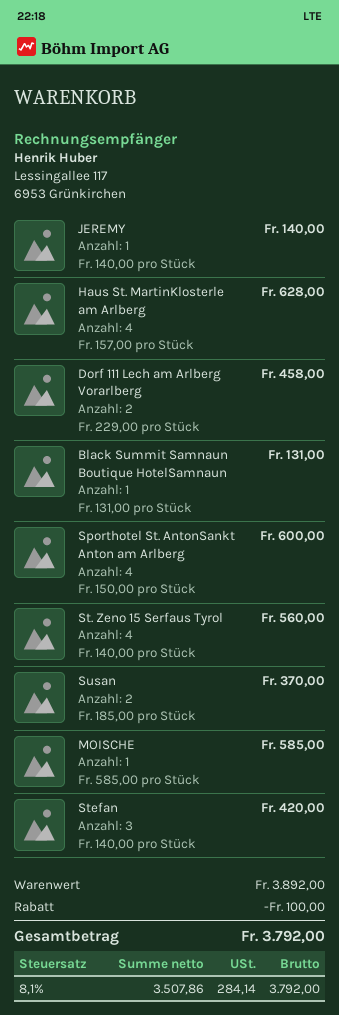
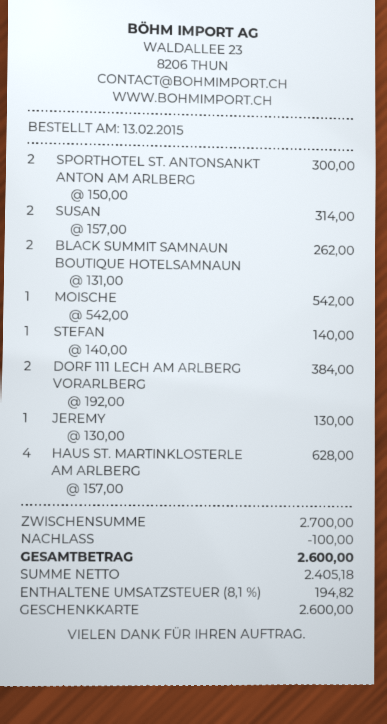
JEREMY: 1 x 140.00 = 140.00 -> 1 x 130.00 = 130.00
Dorf 111 Lech am Arlberg Vorarlberg: 2 x 229.00 = 458.00 -> 2 x 192.00 = 384.00
Black Summit Samnaun Boutique HotelSamnaun: 1 x 131.00 = 131.00 -> 2 x 131.00 = 262.00
Sporthotel St. AntonSankt Anton am Arlberg: 4 x 150.00 = 600.00 -> 2 x 150.00 = 300.00
St. Zeno 15 Serfaus Tyrol: 4 x 140.00 = 560.00 -> none
Susan: 2 x 185.00 = 370.00 -> 2 x 157.00 = 314.00
MOISCHE: 1 x 585.00 = 585.00 -> 1 x 542.00 = 542.00
Stefan: 3 x 140.00 = 420.00 -> 1 x 140.00 = 140.00
subtotal: 3892.00 -> 2700.00
net: 3507.86 -> 2405.18
tax: 8.1% = 284.14 -> 8.1% = 194.82
total: 3792.00 -> 2600.00

